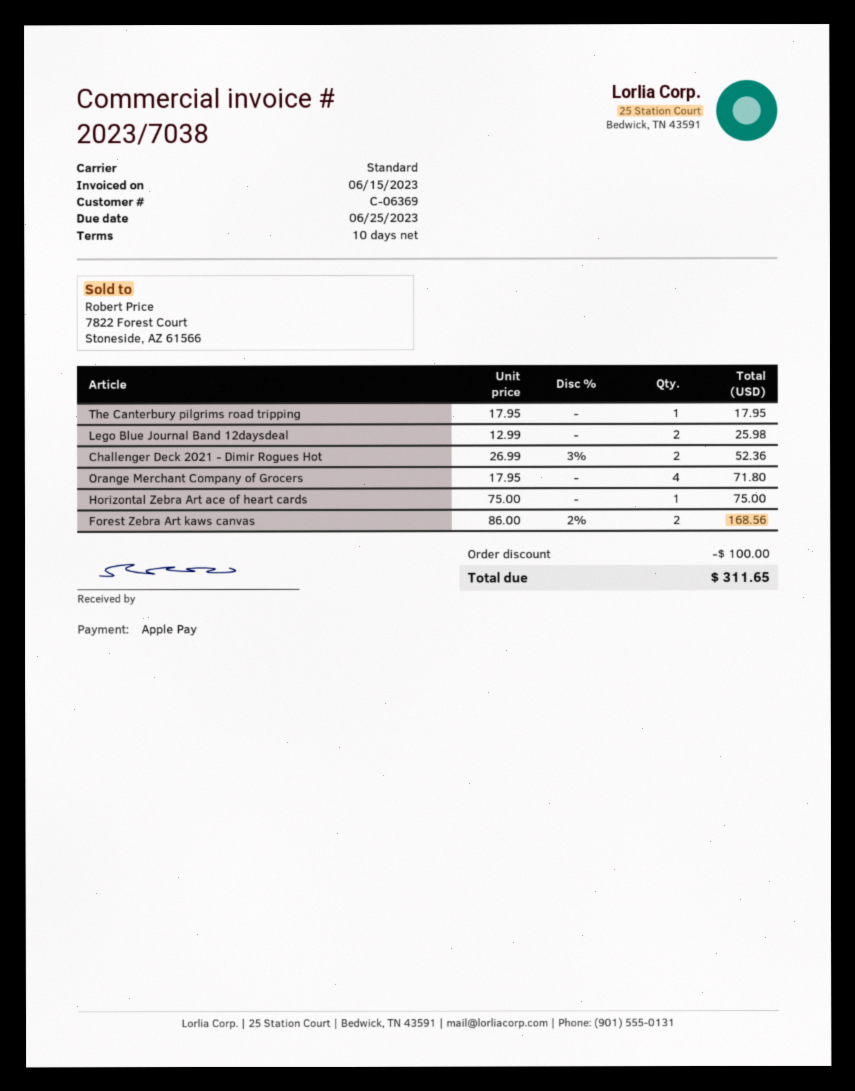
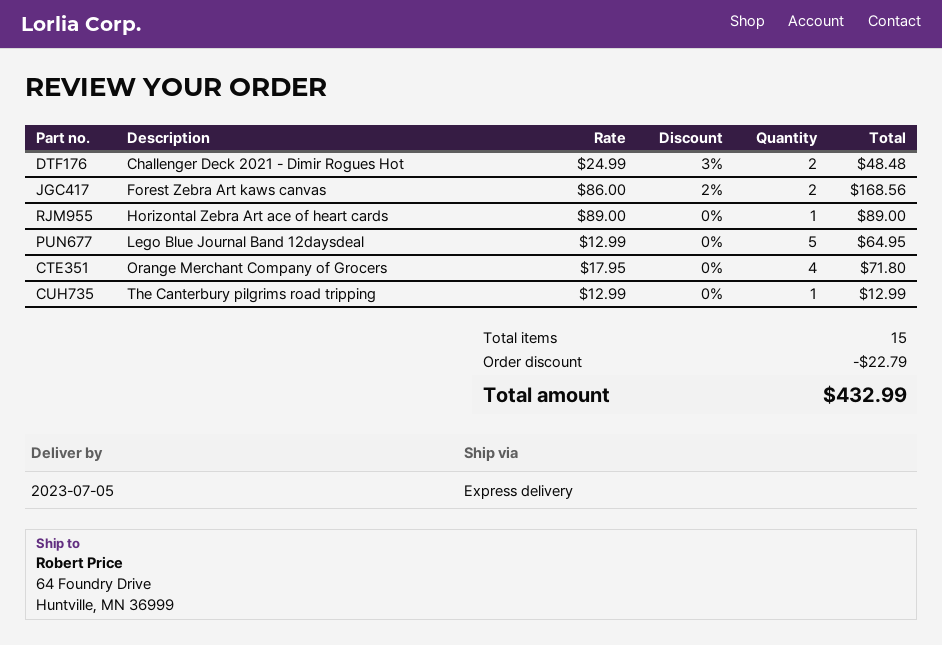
shipping method: standard -> express
The Canterbury pilgrims road tripping: 1 x 17.95 = 17.95 -> 1 x 12.99 = 12.99
Lego Blue Journal Band 12daysdeal: 2 x 12.99 = 25.98 -> 5 x 12.99 = 64.95
Challenger Deck 2021 - Dimir Rogues Hot: 2 x 26.99 - 3% = 52.36 -> 2 x 24.99 - 3% = 48.48
Horizontal Zebra Art ace of heart cards: 1 x 75.00 = 75.00 -> 1 x 89.00 = 89.00
discount: 100.00 -> 22.79
total: 311.65 -> 432.99

